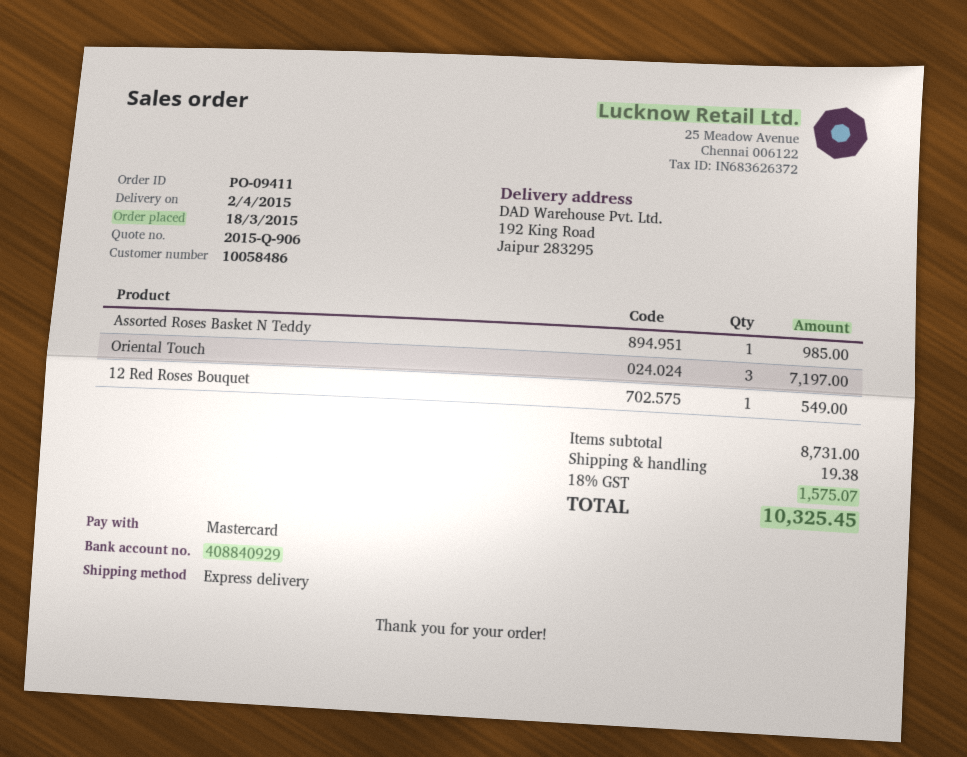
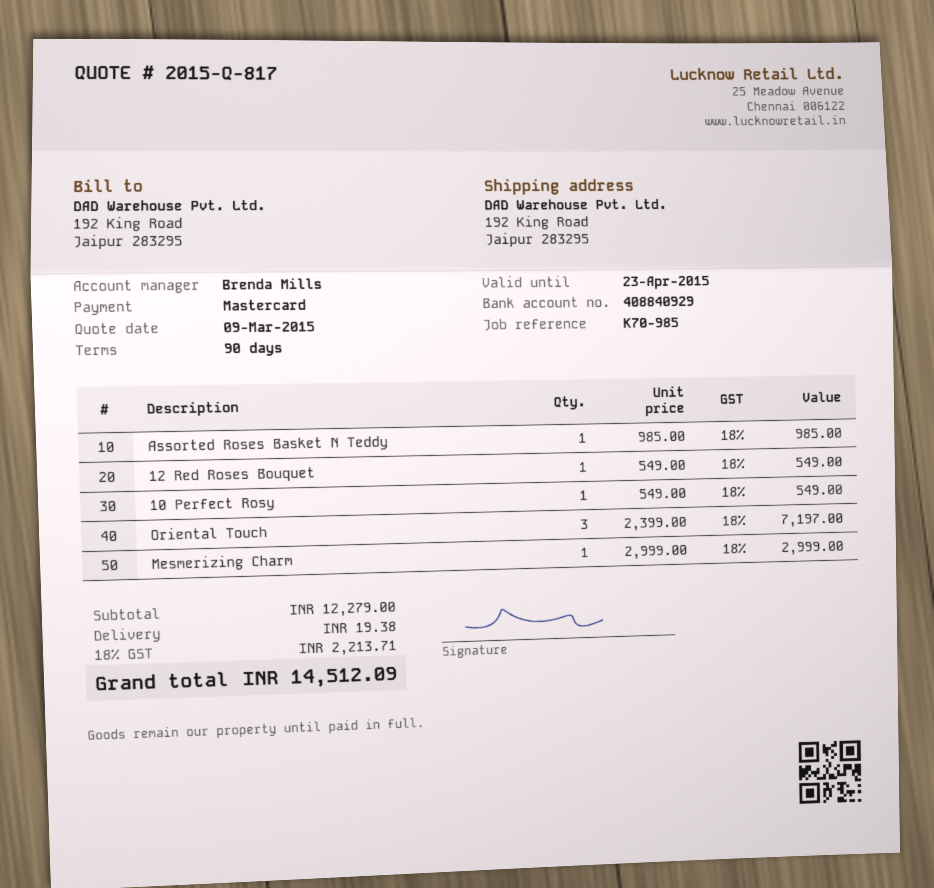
quote number: 2015-Q-906 -> 2015-Q-817
10 Perfect Rosy: none -> 1 for 549.00
Mesmerizing Charm: none -> 1 for 2999.00
subtotal: 8731.00 -> 12279.00
tax: 18% = 1575.07 -> 18% = 2213.71
total: 10325.45 -> 14512.09

